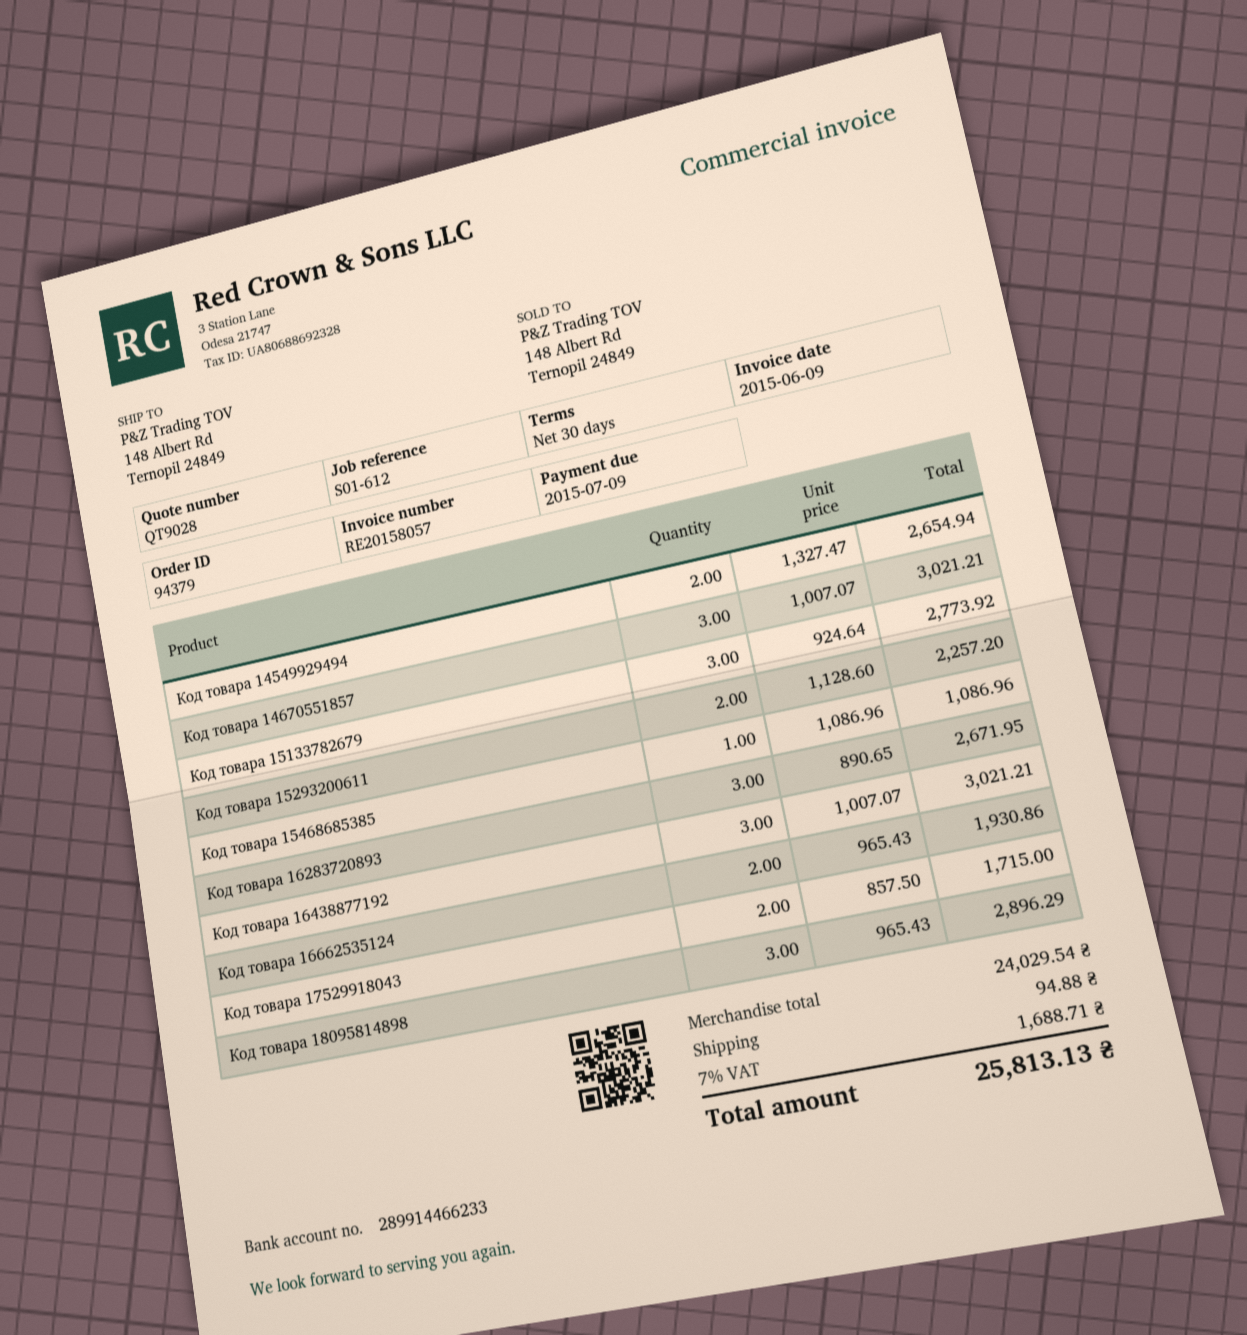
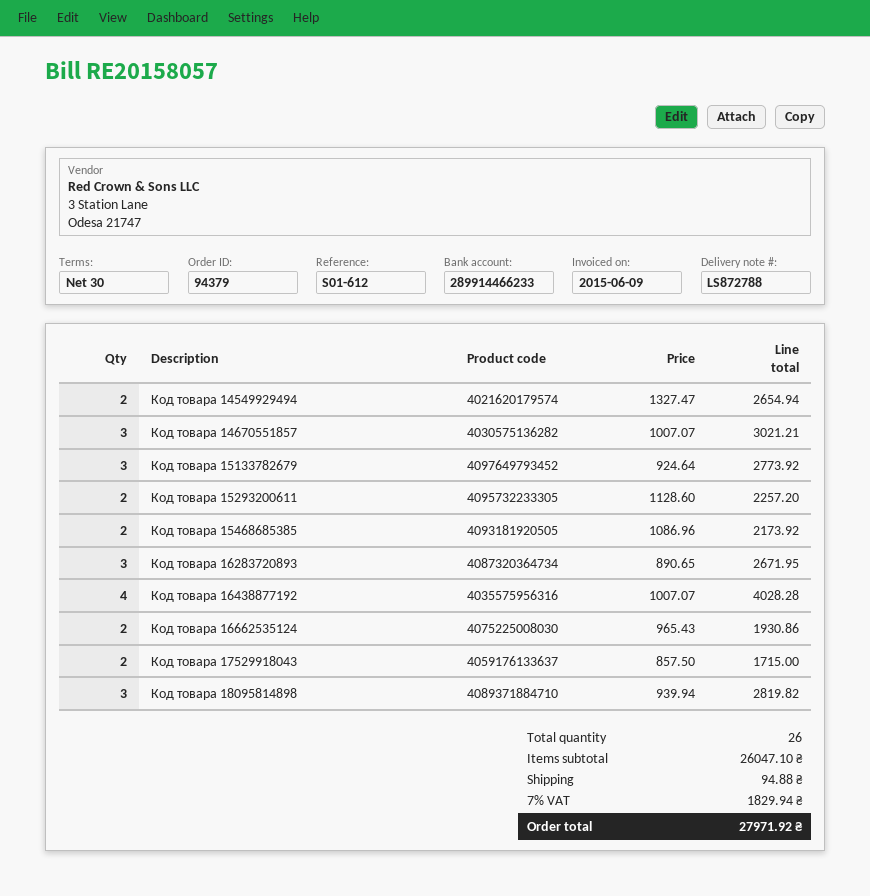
Код товара 15468685385: 1 x 1086.96 = 1086.96 -> 2 x 1086.96 = 2173.92
Код товара 16438877192: 3 x 1007.07 = 3021.21 -> 4 x 1007.07 = 4028.28
Код товара 18095814898: 3 x 965.43 = 2896.29 -> 3 x 939.94 = 2819.82
subtotal: 24029.54 -> 26047.10
tax: 7% = 1688.71 -> 7% = 1829.94
total: 25813.13 -> 27971.92

